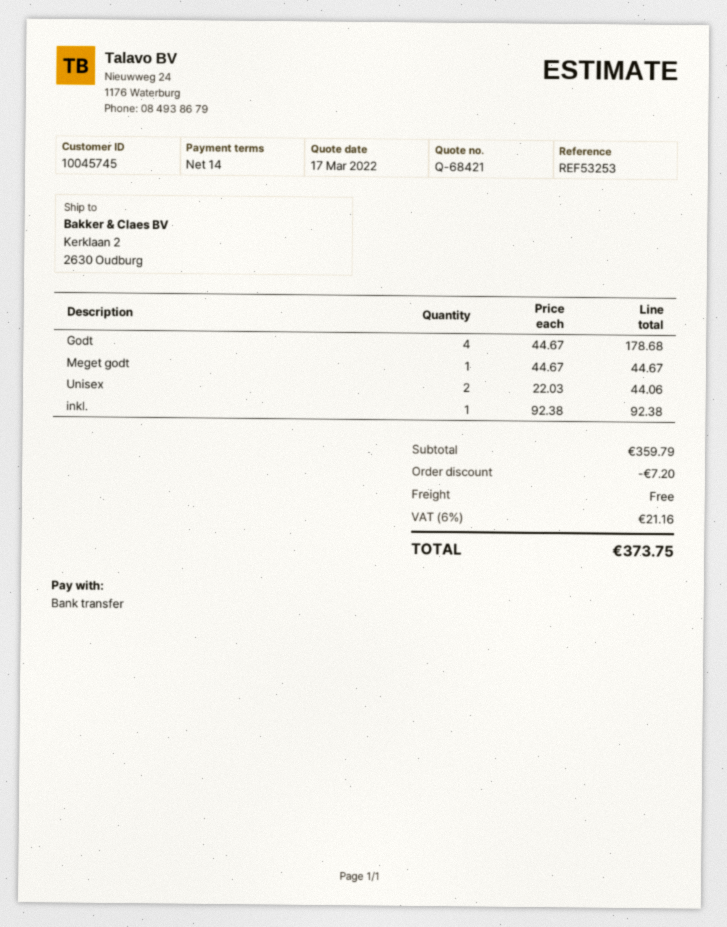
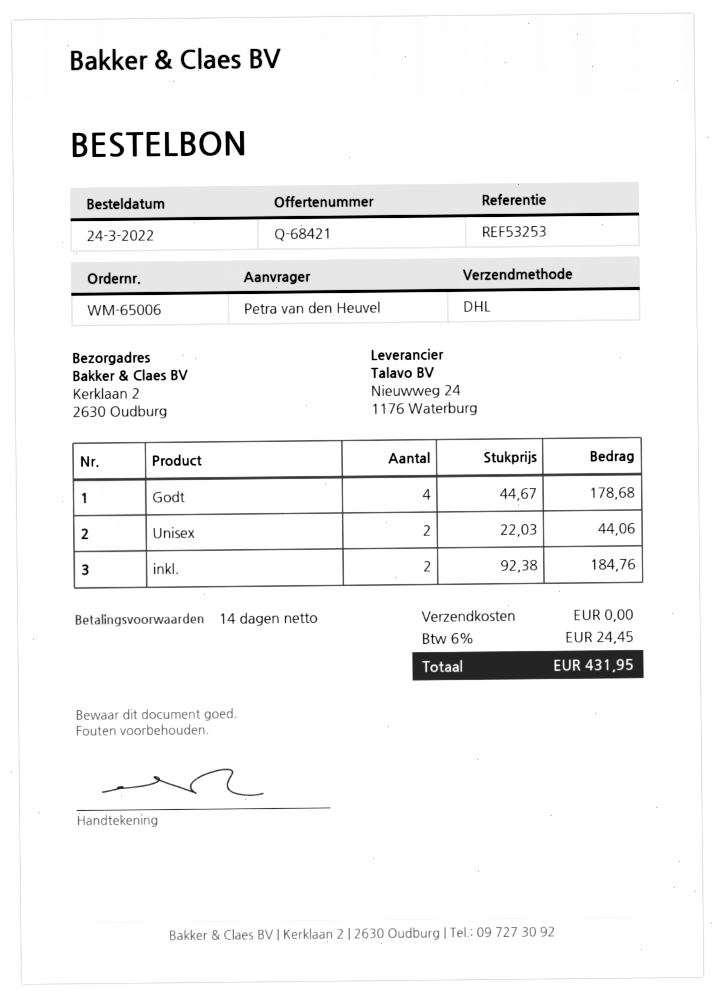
Meget godt: 1 x 44.67 = 44.67 -> none
inkl.: 1 x 92.38 = 92.38 -> 2 x 92.38 = 184.76
discount: 7.20 -> none
tax: 6% = 21.16 -> 6% = 24.45
total: 373.75 -> 431.95

